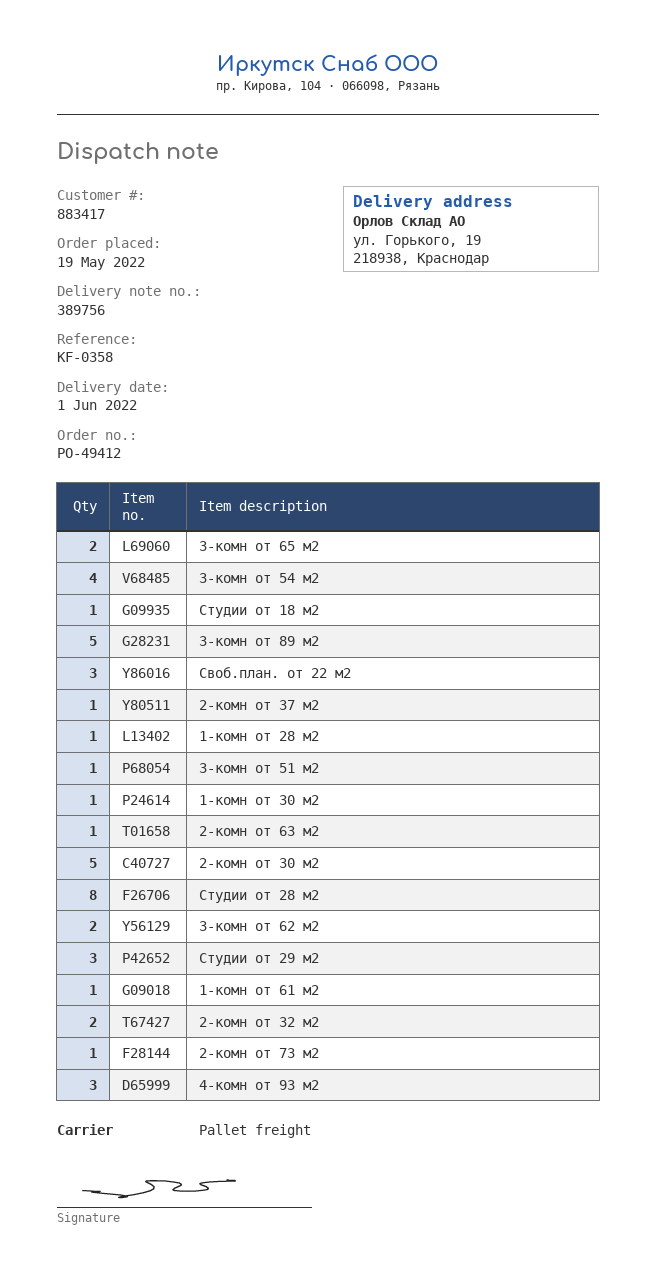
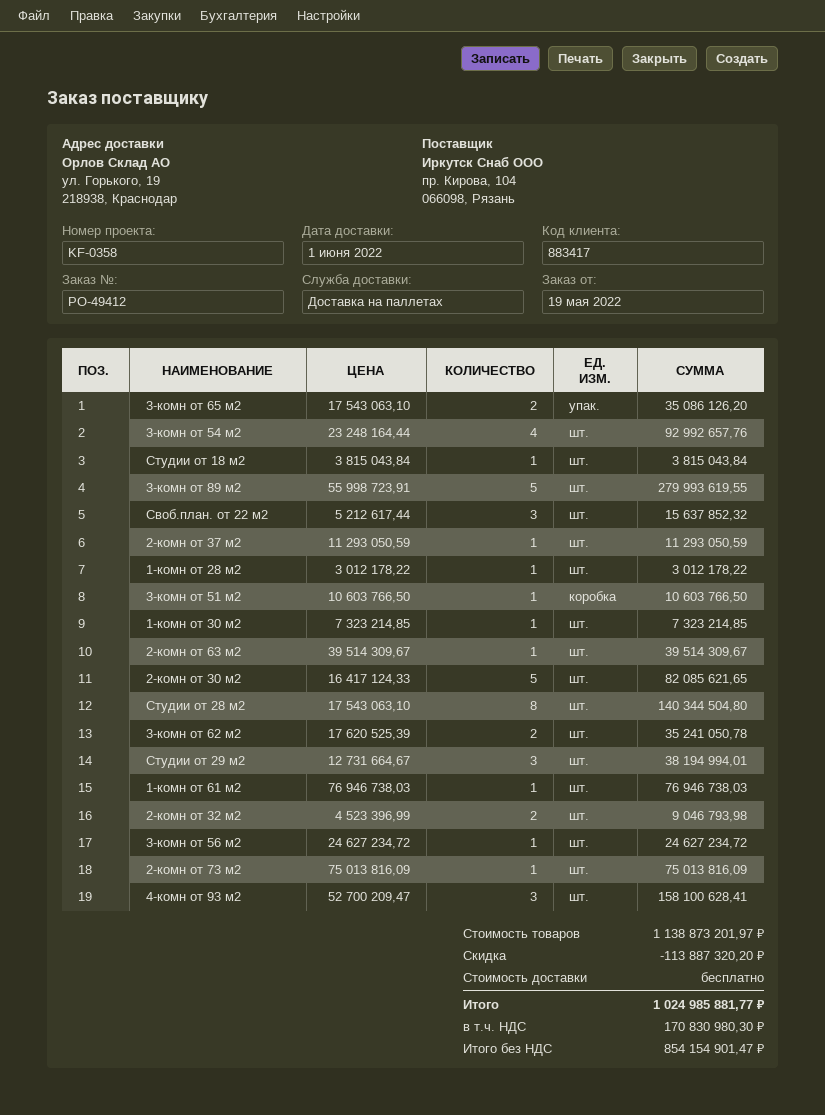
3-комн от 56 м2: none -> 1

